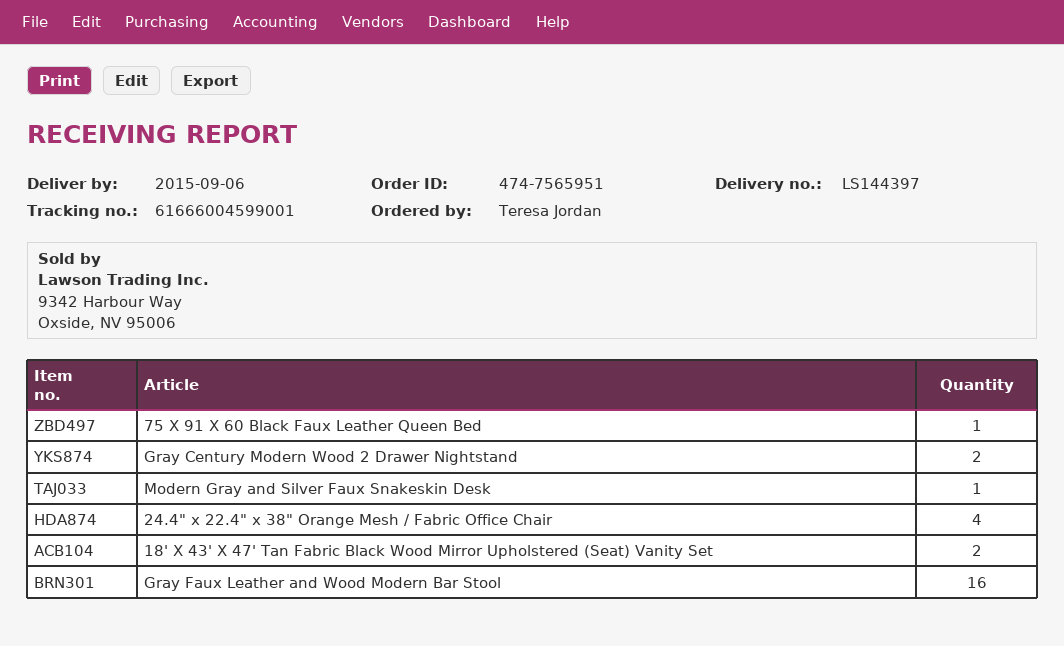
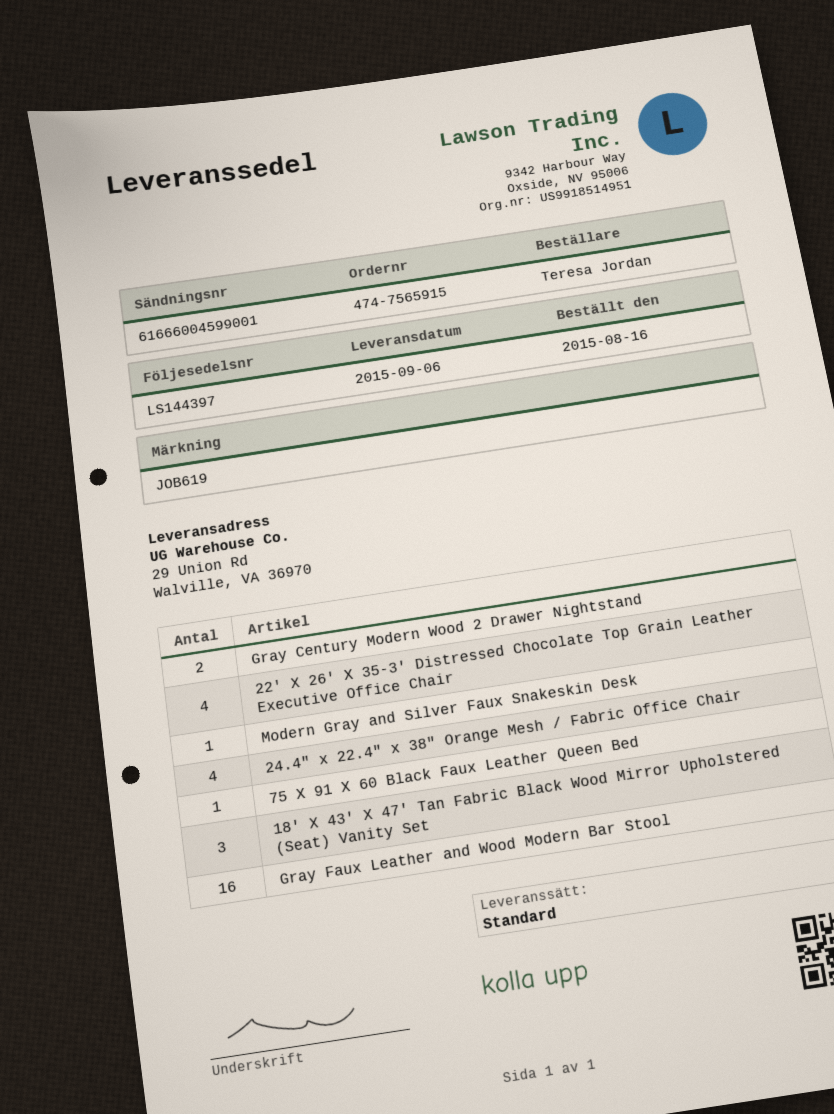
order number: 474-7565951 -> 474-7565915
18' X 43' X 47' Tan Fabric Black Wood Mirror Upholstered (Seat) Vanity Set: 2 -> 3
22' X 26' X 35-3' Distressed Chocolate Top Grain Leather Executive Office Chair: none -> 4

